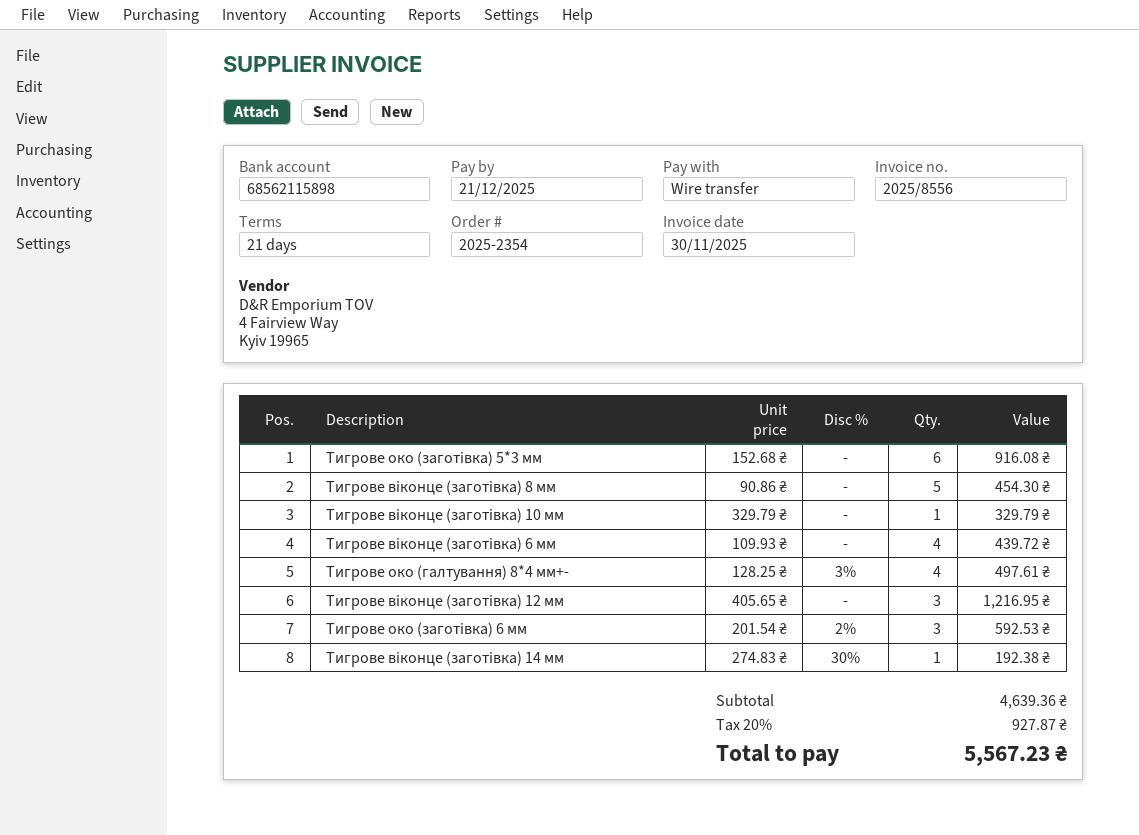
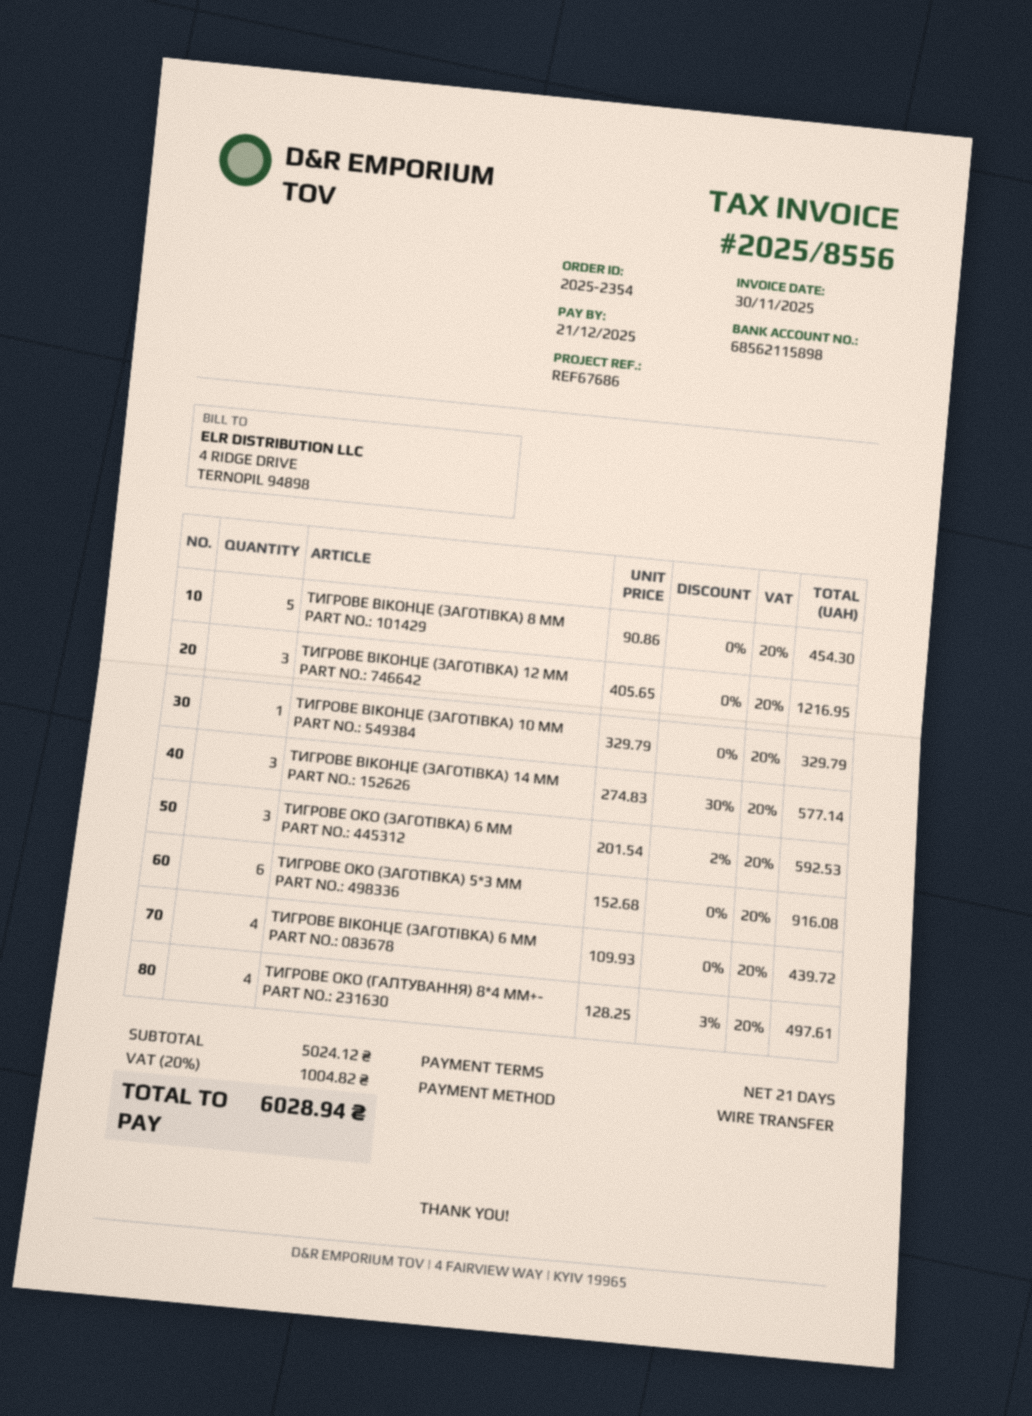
Тигрове віконце (заготівка) 14 мм: 1 x 274.83 - 30% = 192.38 -> 3 x 274.83 - 30% = 577.14
subtotal: 4639.36 -> 5024.12
tax: 20% = 927.87 -> 20% = 1004.82
total: 5567.23 -> 6028.94

